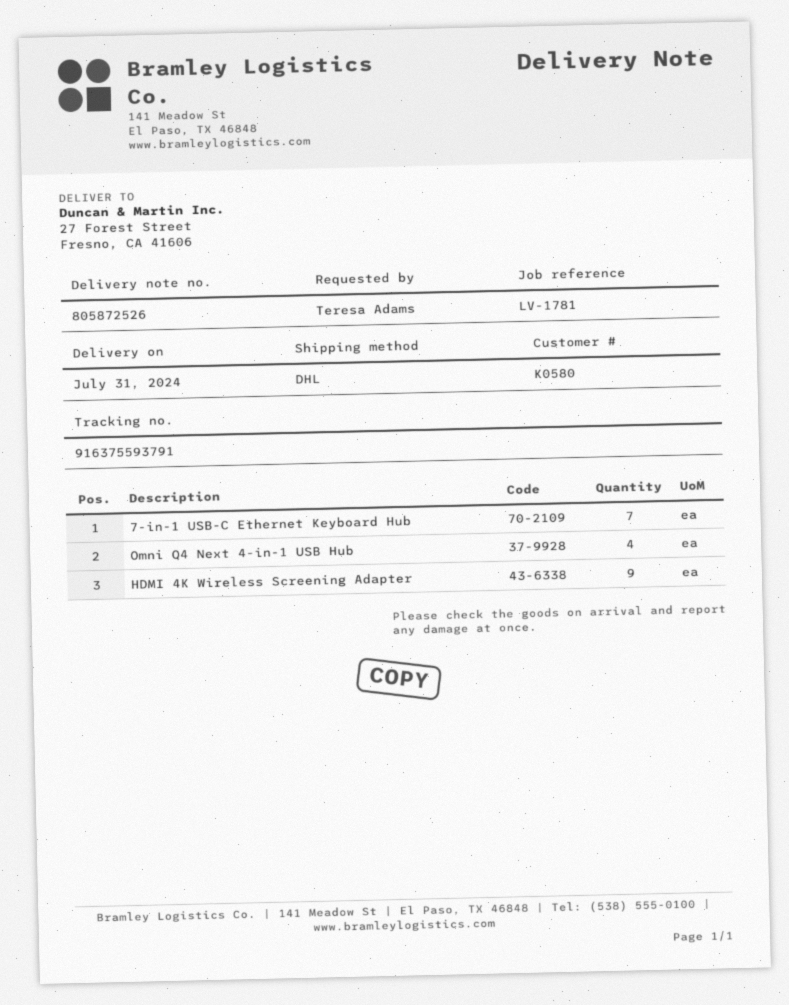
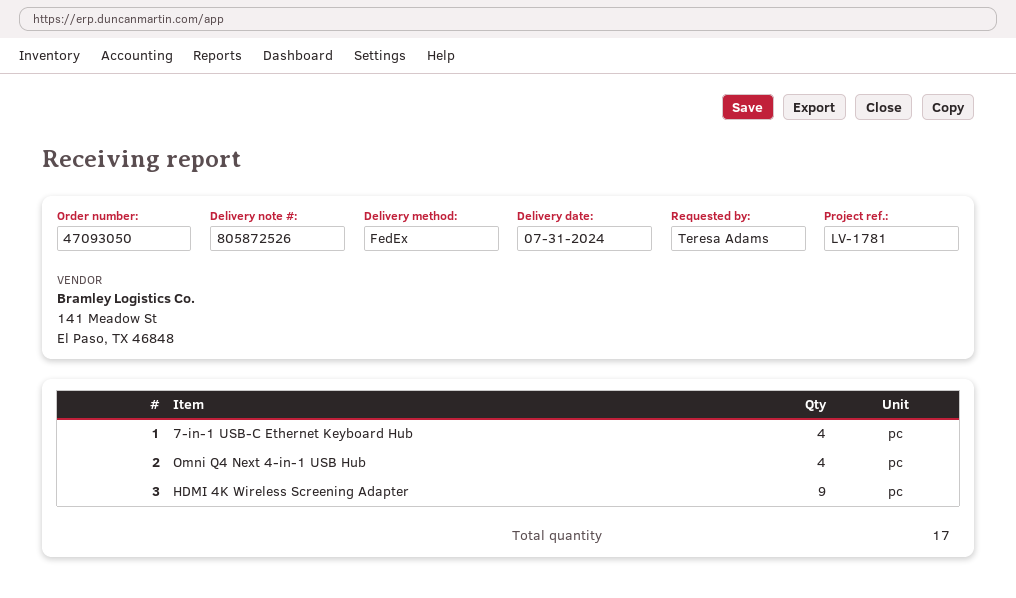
shipping method: DHL -> FedEx
7-in-1 USB-C Ethernet Keyboard Hub: 7 -> 4

